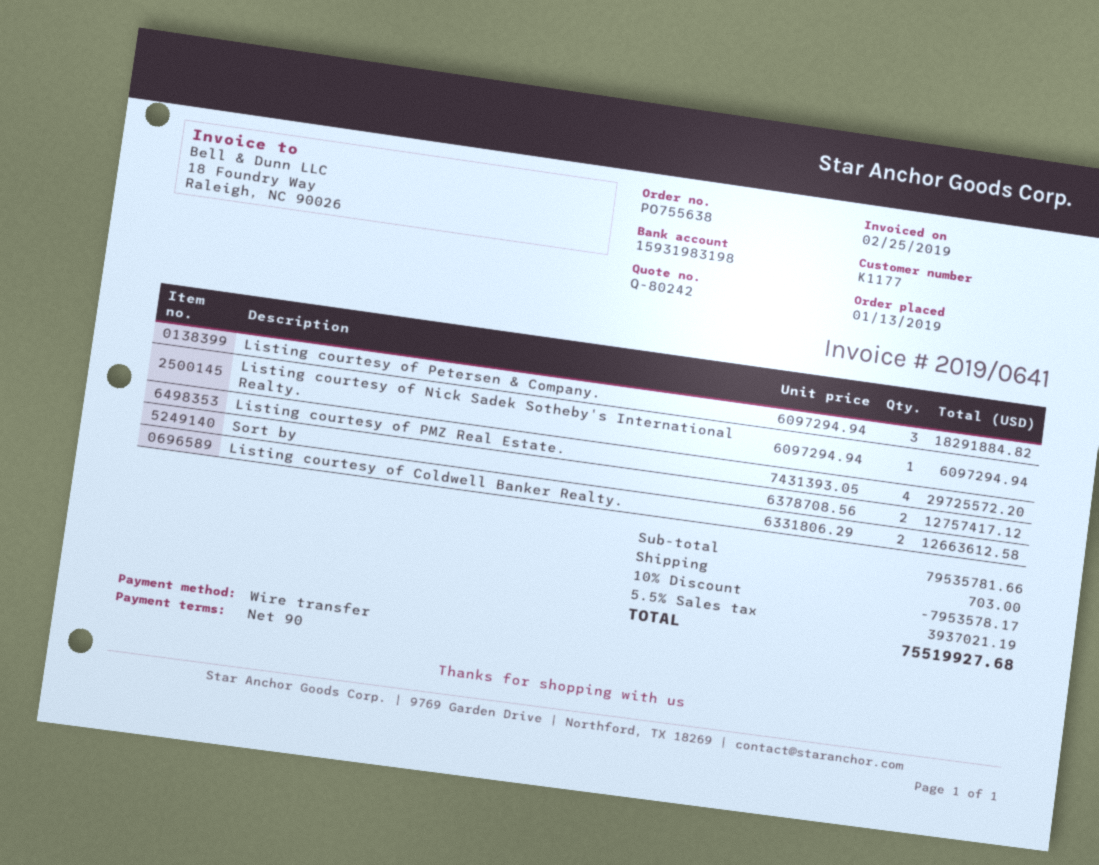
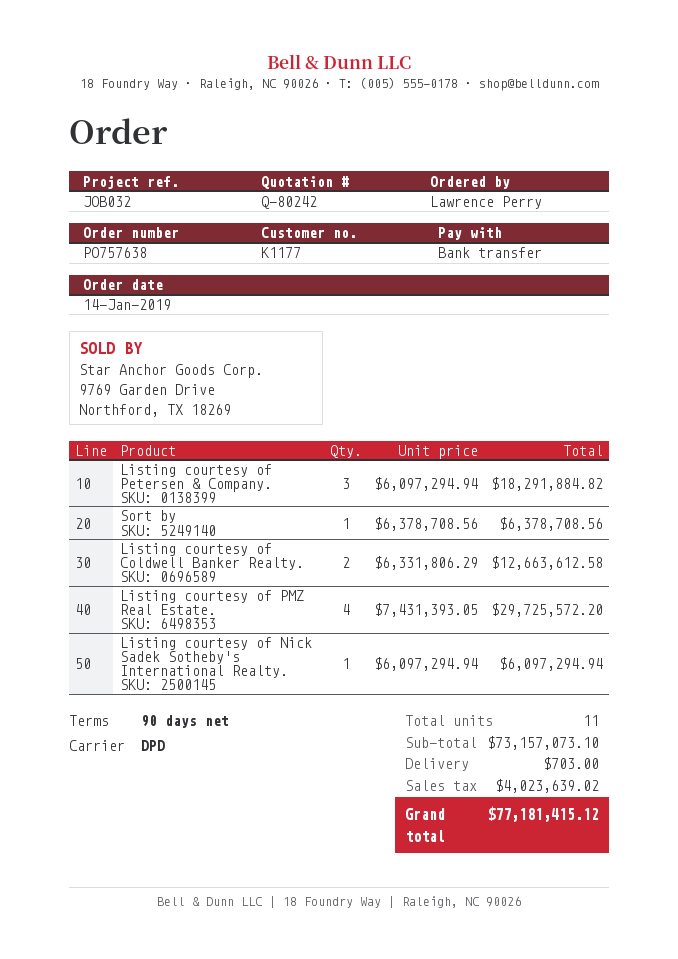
order number: PO755638 -> PO757638
order date: 2019-01-13 -> 2019-01-14
Sort by: 2 x 6378708.56 = 12757417.12 -> 1 x 6378708.56 = 6378708.56
subtotal: 79535781.66 -> 73157073.10
discount: 10% = 7953578.17 -> none
tax: 3937021.19 -> 4023639.02
total: 75519927.68 -> 77181415.12

